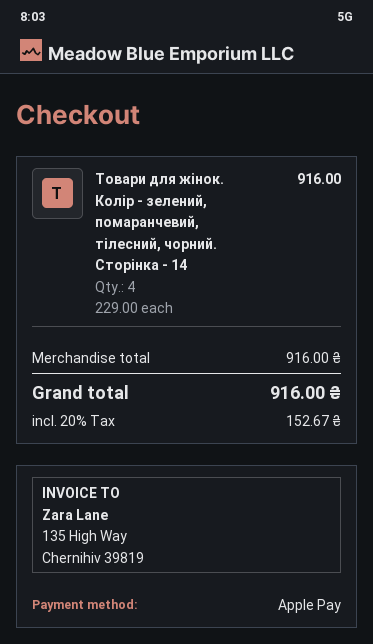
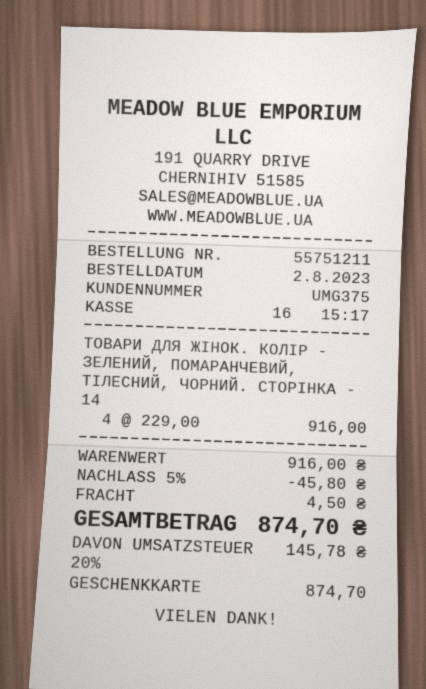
payment method: Apple Pay -> gift card
discount: none -> 5% = 45.80
shipping: none -> 4.50
tax: 20% = 152.67 -> 20% = 145.78
total: 916.00 -> 874.70

